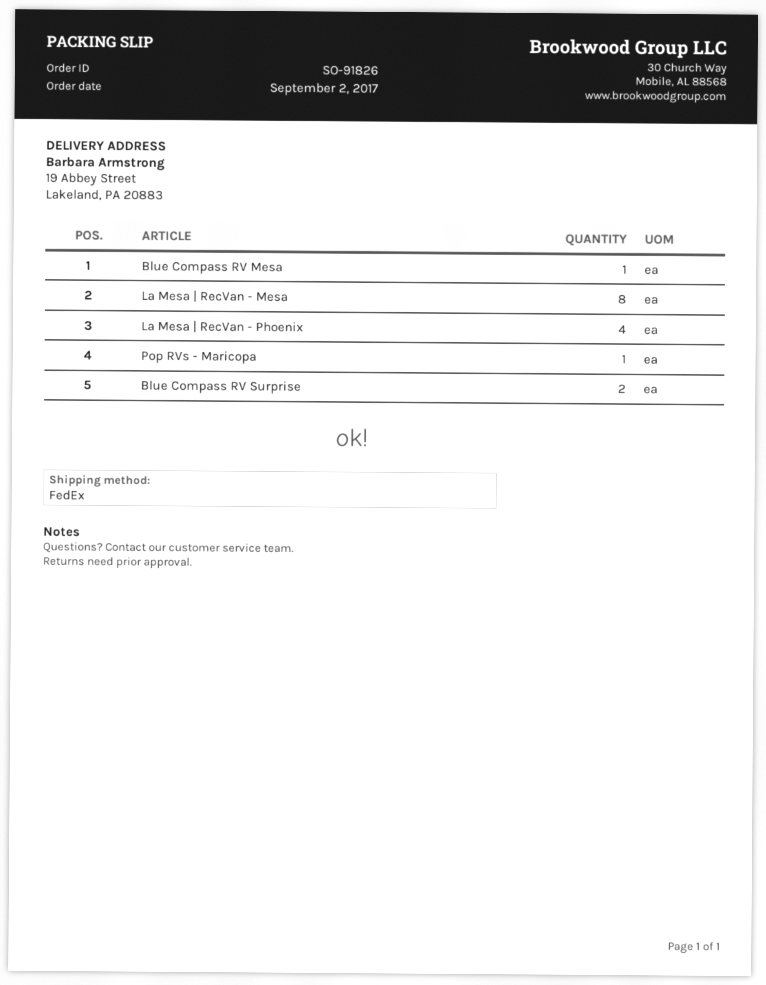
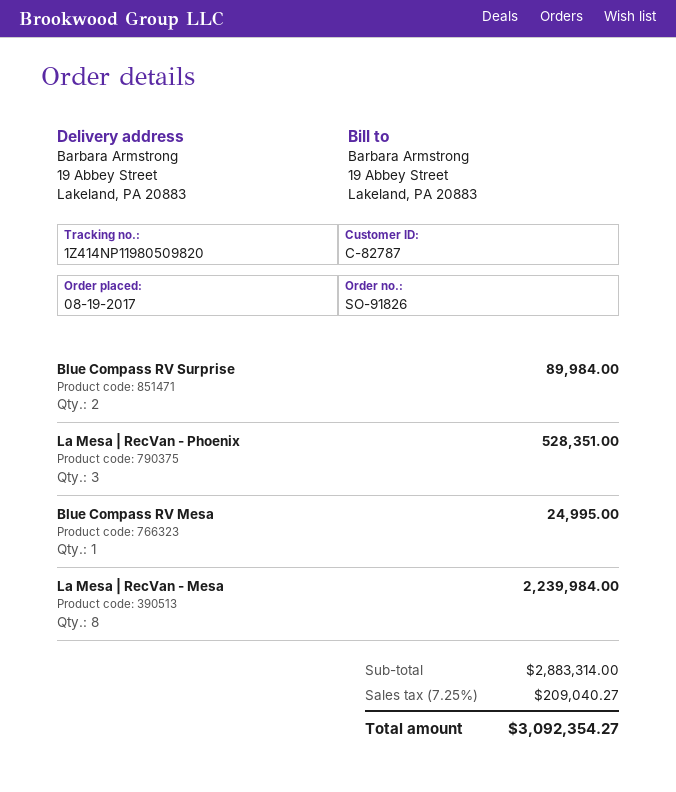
order date: 2017-09-02 -> 2017-08-19
La Mesa | RecVan - Phoenix: 4 -> 3
Pop RVs - Maricopa: 1 -> none

